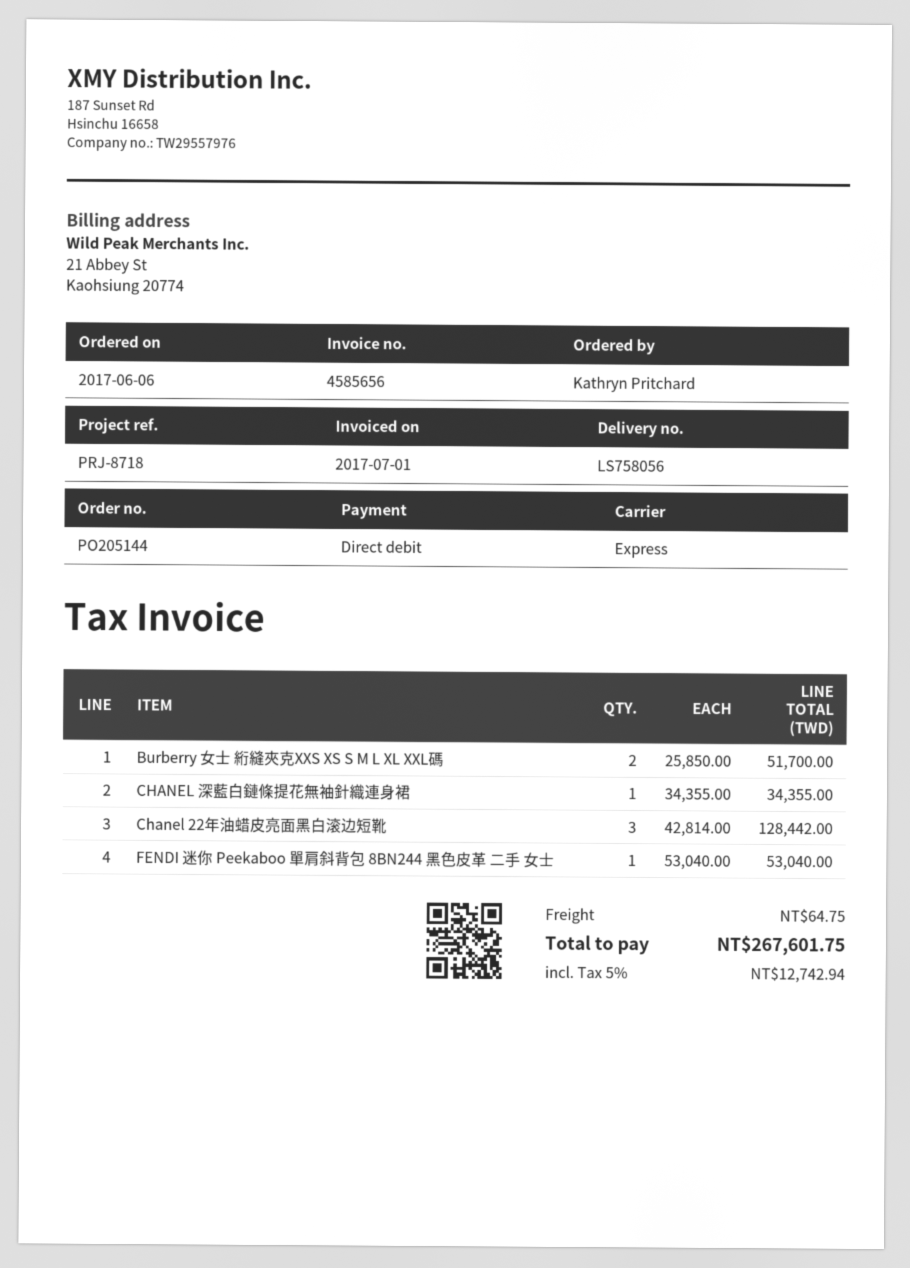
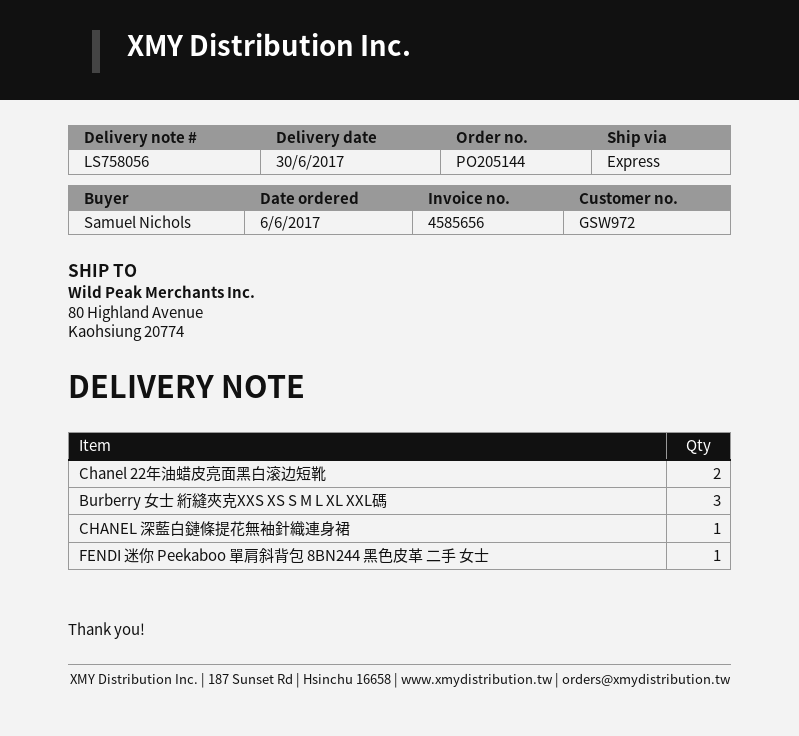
ordered by: Kathryn Pritchard -> Samuel Nichols
Burberry 女士 絎縫夾克XXS XS S M L XL XXL碼: 2 -> 3
Chanel 22年油蜡皮亮面黑白滚边短靴: 3 -> 2

